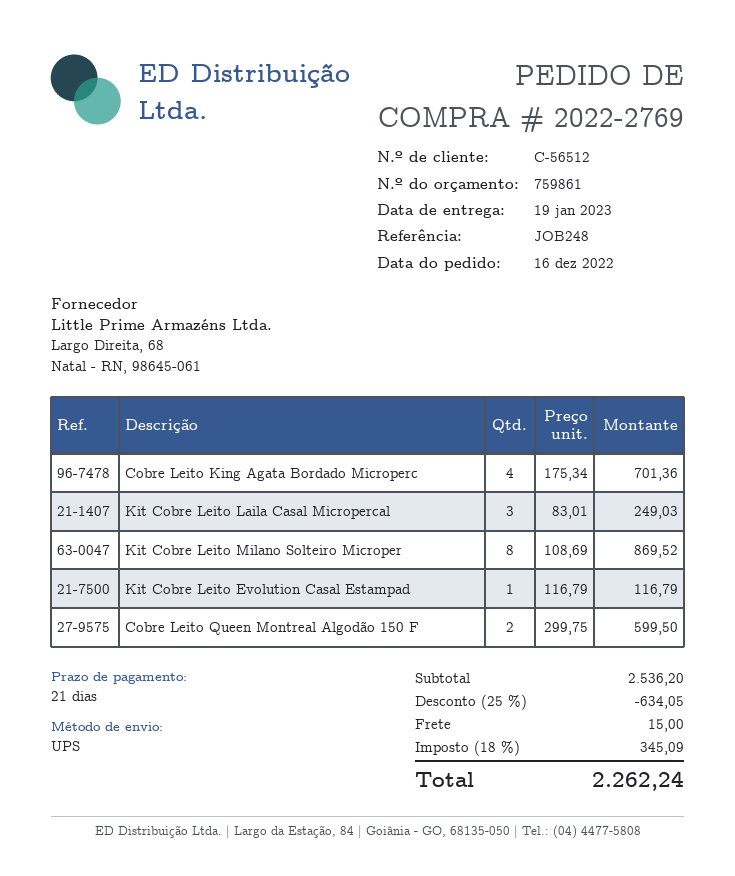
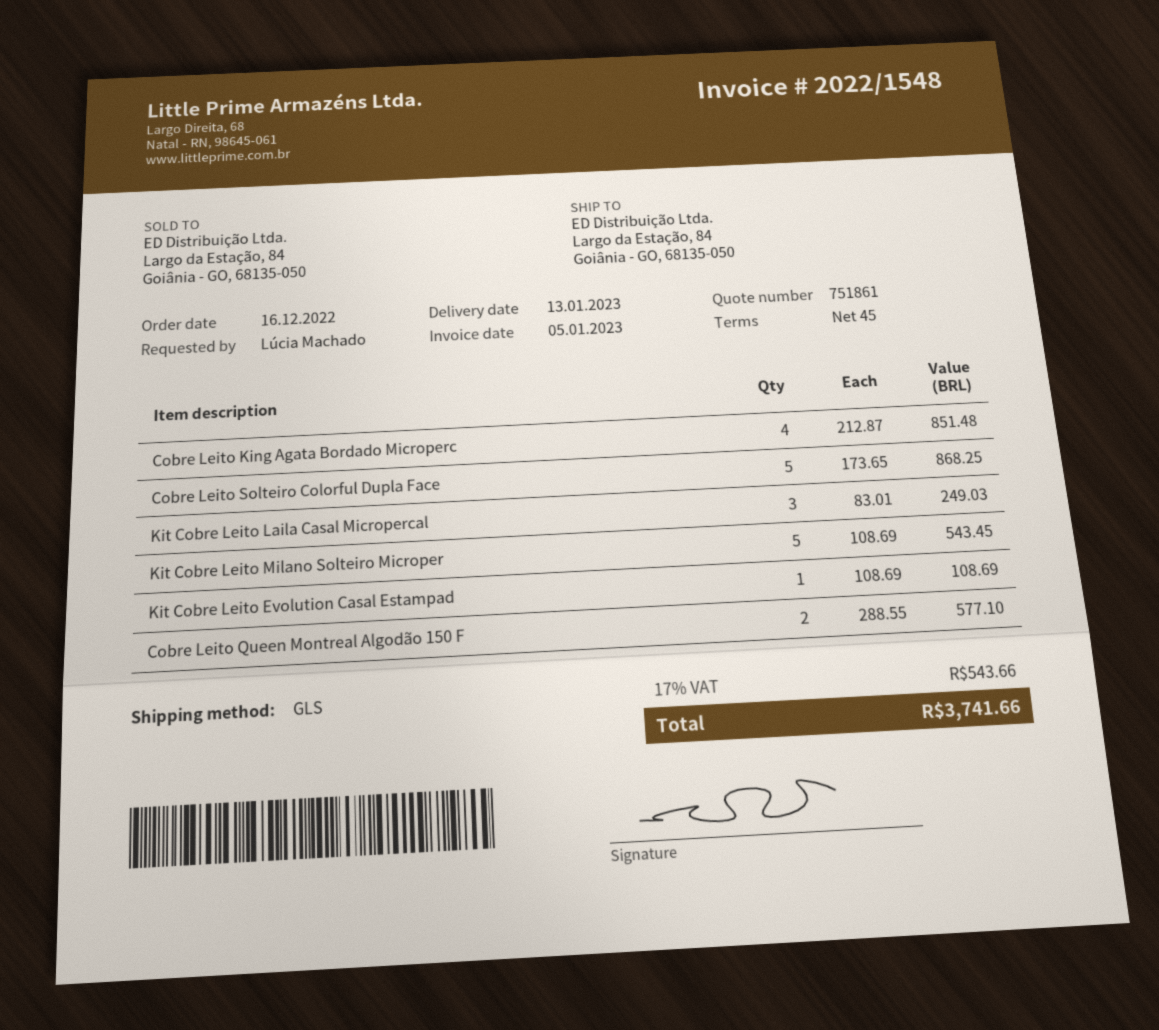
quote number: 759861 -> 751861
delivery date: 2023-01-19 -> 2023-01-13
payment terms: 21 days -> 45 days
shipping method: UPS -> GLS
Cobre Leito King Agata Bordado Microperc: 4 x 175.34 = 701.36 -> 4 x 212.87 = 851.48
Kit Cobre Leito Milano Solteiro Microper: 8 x 108.69 = 869.52 -> 5 x 108.69 = 543.45
Kit Cobre Leito Evolution Casal Estampad: 1 x 116.79 = 116.79 -> 1 x 108.69 = 108.69
Cobre Leito Queen Montreal Algodão 150 F: 2 x 299.75 = 599.50 -> 2 x 288.55 = 577.10
Cobre Leito Solteiro Colorful Dupla Face: none -> 5 x 173.65 = 868.25
discount: 25% = 634.05 -> none
shipping: 15.00 -> none
tax: 18% = 345.09 -> 17% = 543.66
total: 2262.24 -> 3741.66

